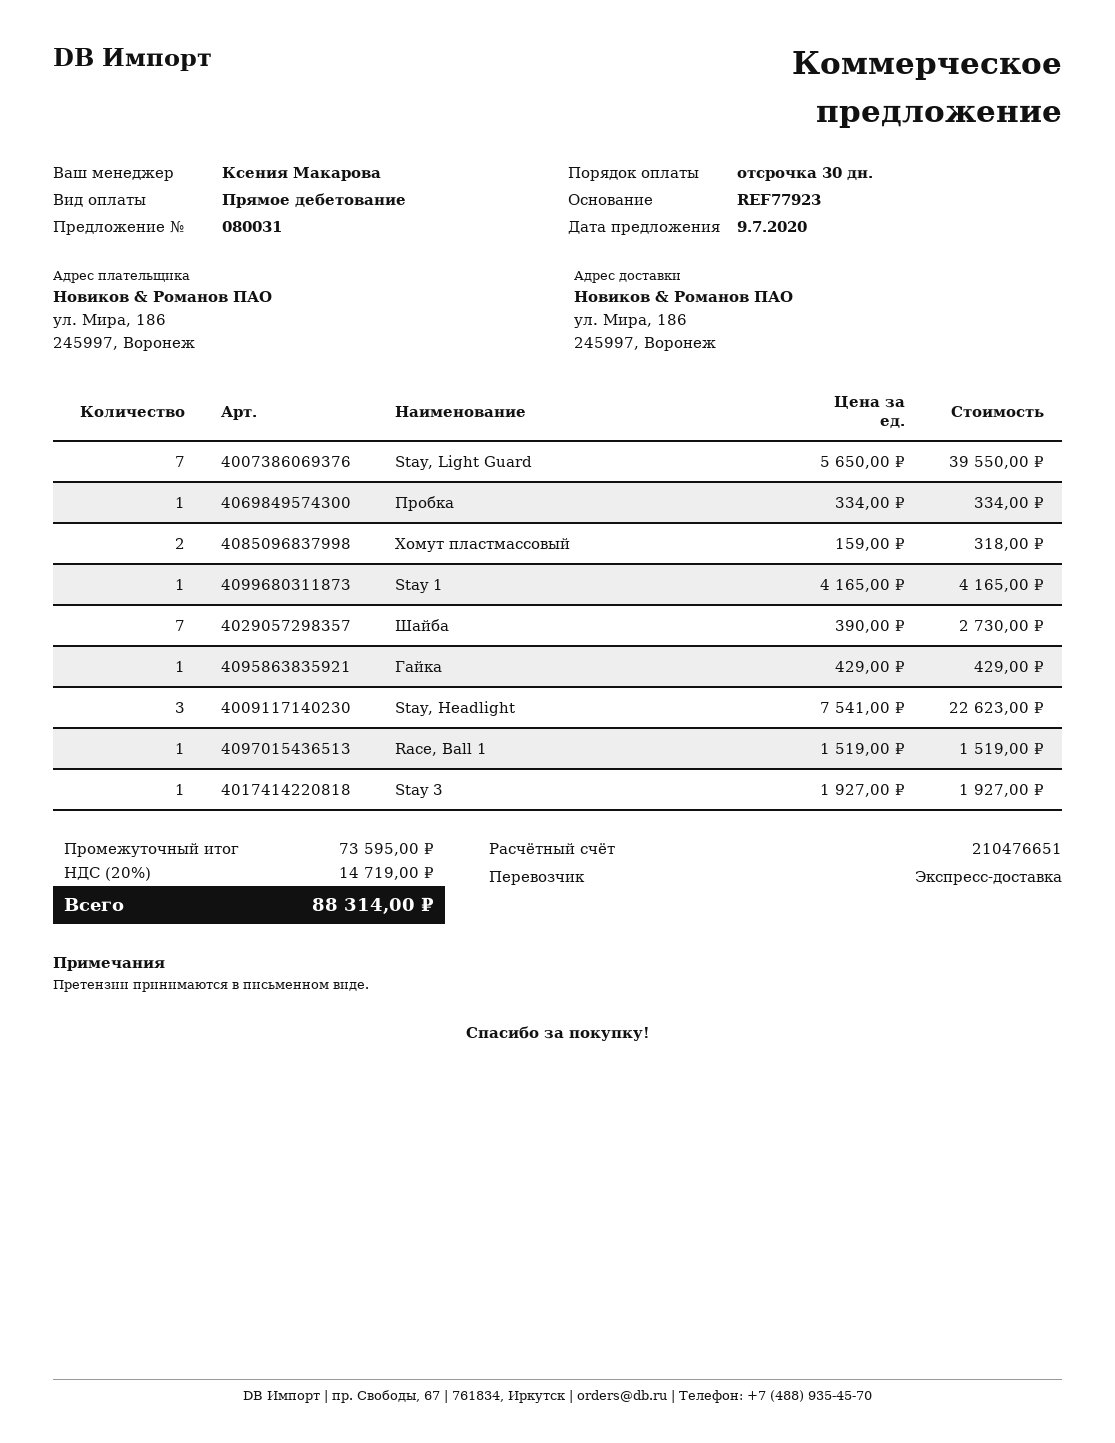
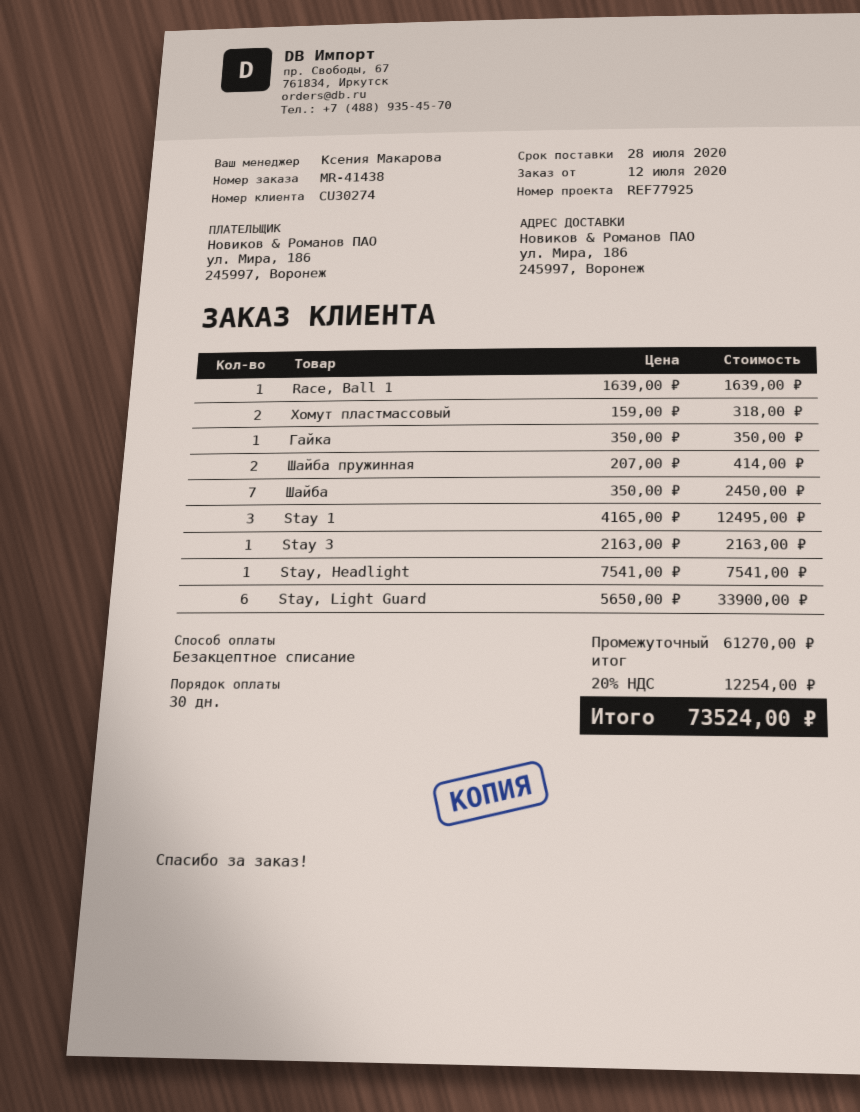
reference: REF77923 -> REF77925
Stay, Light Guard: 7 x 5650.00 = 39550.00 -> 6 x 5650.00 = 33900.00
Пробка: 1 x 334.00 = 334.00 -> none
Stay 1: 1 x 4165.00 = 4165.00 -> 3 x 4165.00 = 12495.00
Шайба: 7 x 390.00 = 2730.00 -> 7 x 350.00 = 2450.00
Гайка: 1 x 429.00 = 429.00 -> 1 x 350.00 = 350.00
Stay, Headlight: 3 x 7541.00 = 22623.00 -> 1 x 7541.00 = 7541.00
Race, Ball 1: 1 x 1519.00 = 1519.00 -> 1 x 1639.00 = 1639.00
Stay 3: 1 x 1927.00 = 1927.00 -> 1 x 2163.00 = 2163.00
Шайба пружинная: none -> 2 x 207.00 = 414.00
subtotal: 73595.00 -> 61270.00
tax: 20% = 14719.00 -> 20% = 12254.00
total: 88314.00 -> 73524.00

